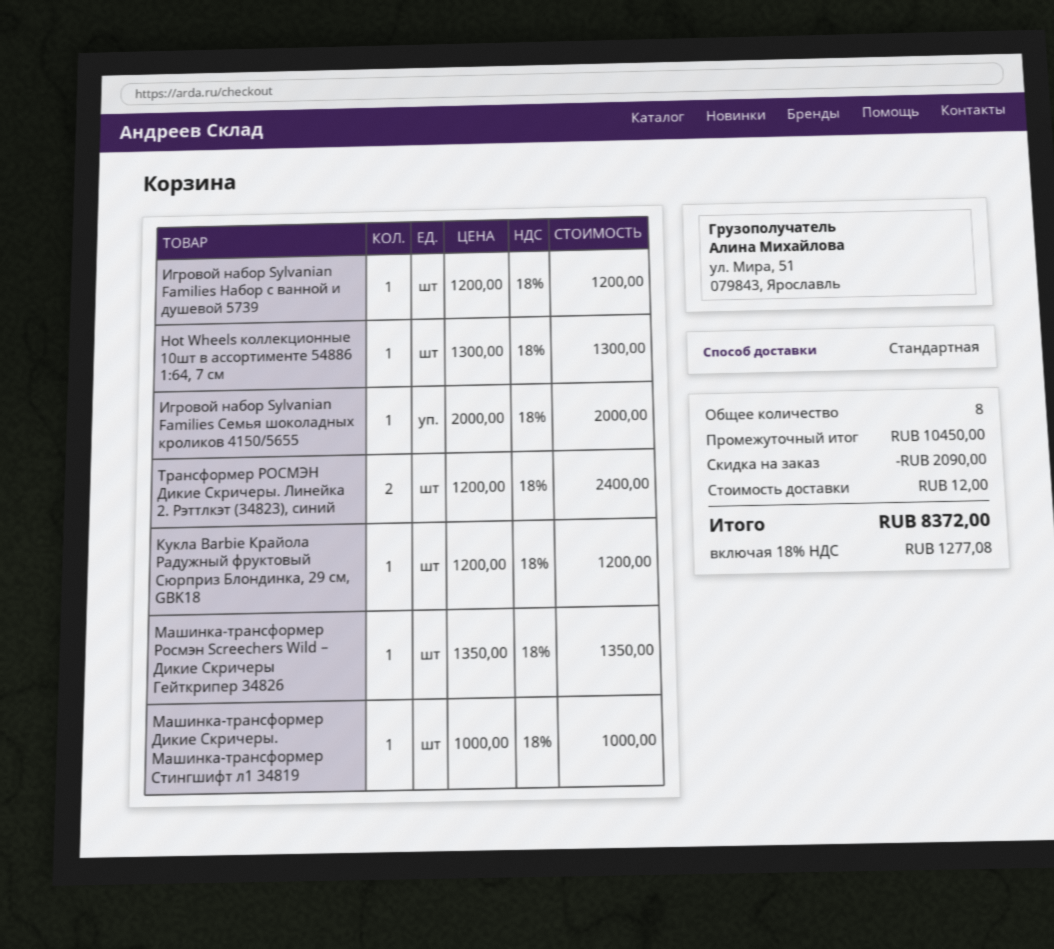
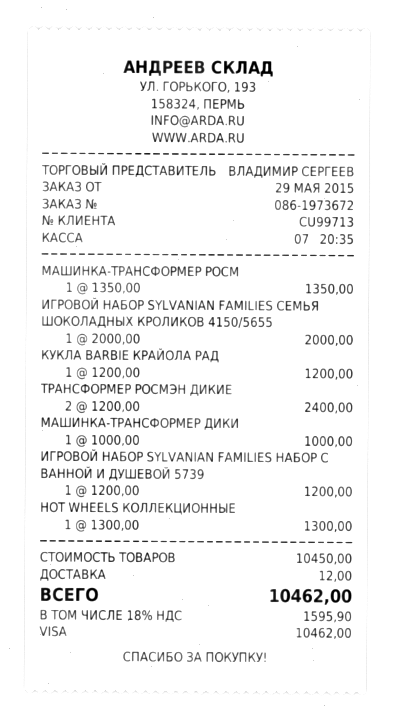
discount: 2090.00 -> none
tax: 18% = 1277.08 -> 18% = 1595.90
total: 8372.00 -> 10462.00

